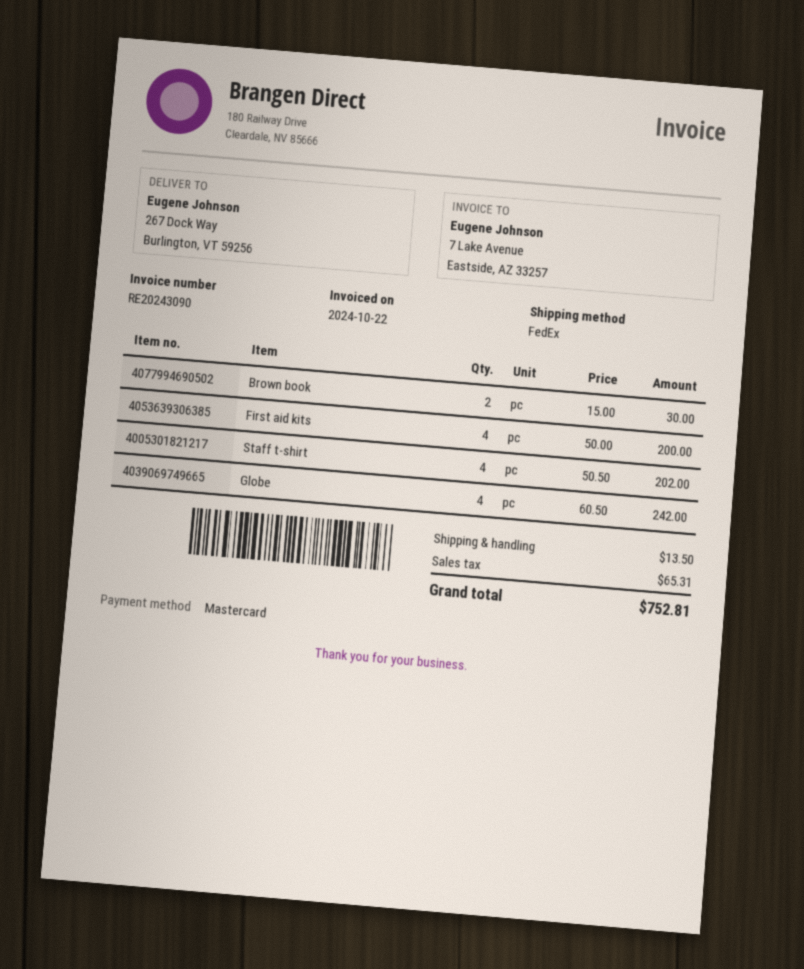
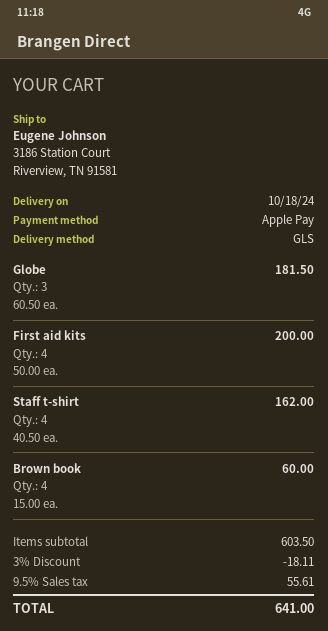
payment method: Mastercard -> Apple Pay
shipping method: FedEx -> GLS
ship to: 267 Dock Way, Burlington, VT 59256 -> 3186 Station Court, Riverview, TN 91581
Brown book: 2 x 15.00 = 30.00 -> 4 x 15.00 = 60.00
Staff t-shirt: 4 x 50.50 = 202.00 -> 4 x 40.50 = 162.00
Globe: 4 x 60.50 = 242.00 -> 3 x 60.50 = 181.50
discount: none -> 3% = 18.11
shipping: 13.50 -> none
tax: 65.31 -> 55.61
total: 752.81 -> 641.00

